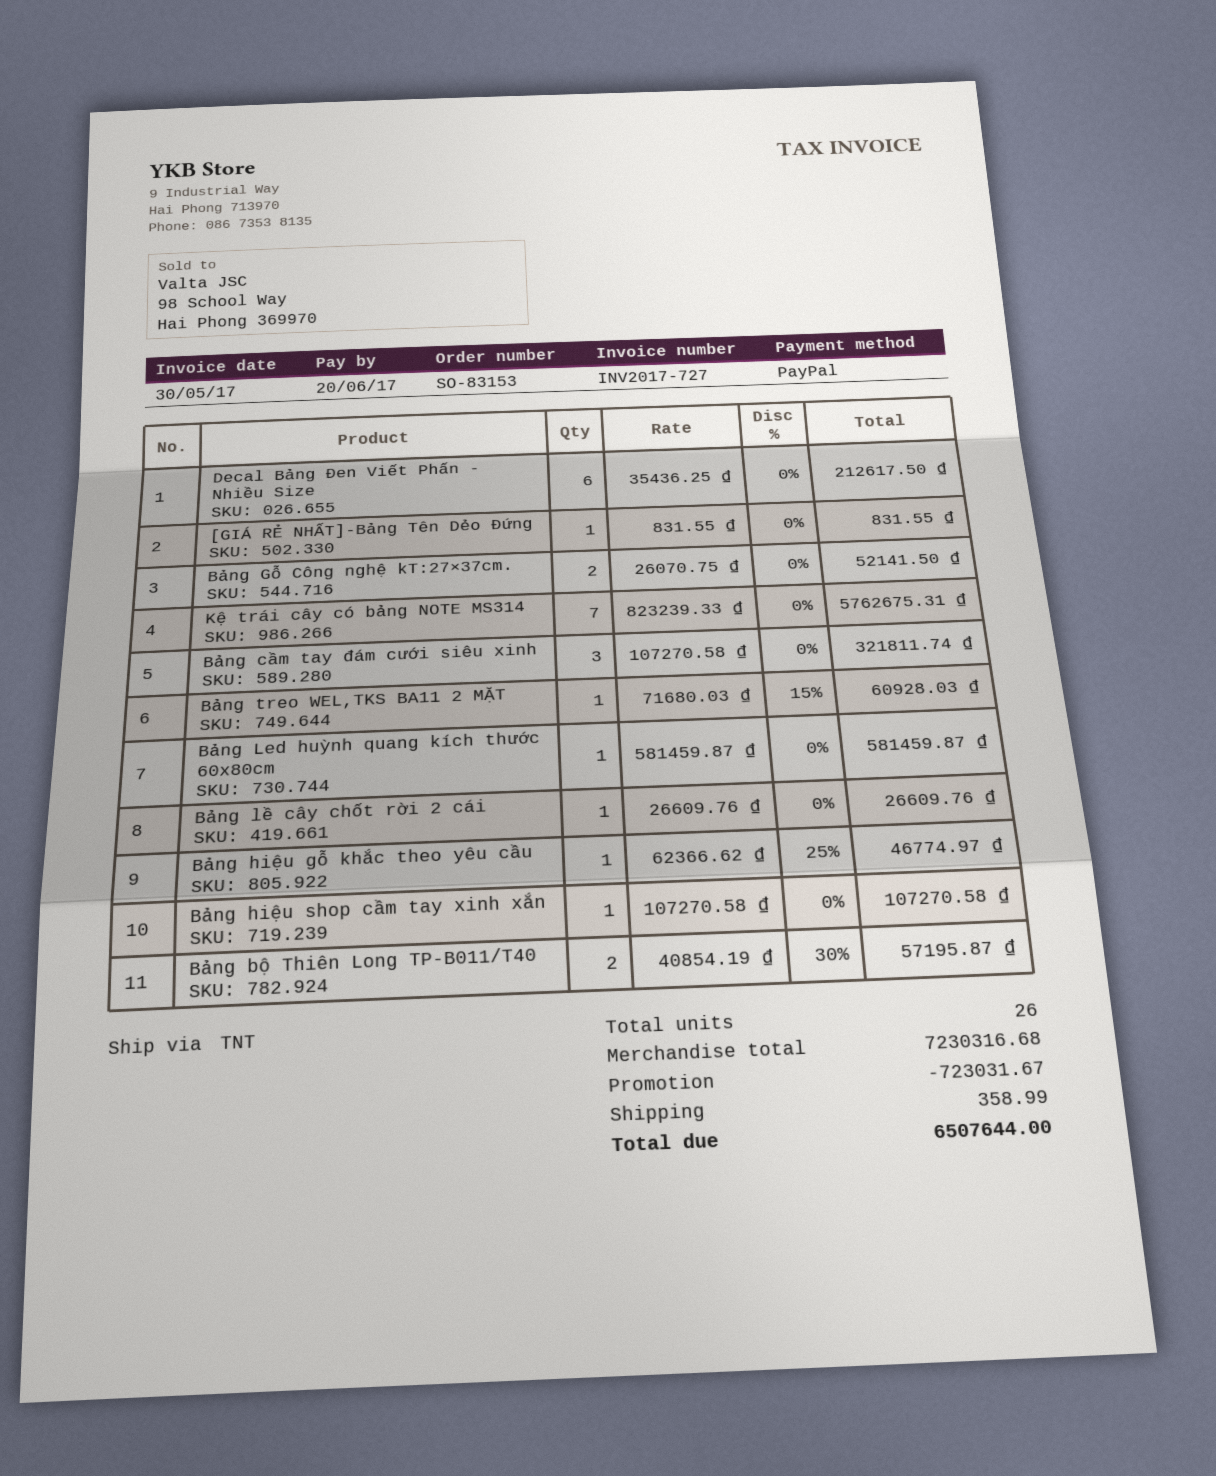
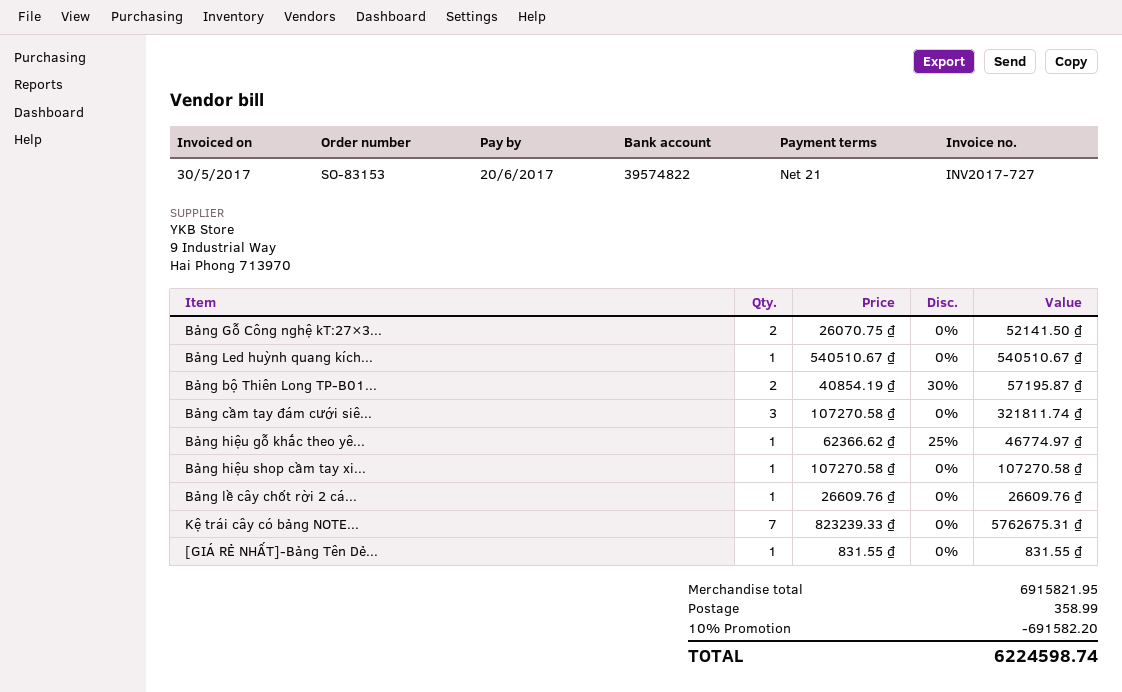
Decal Bảng Đen Viết Phấn - Nhiều Size: 6 x 35436.25 = 212617.50 -> none
Bảng treo WEL,TKS BA11 2 MẶT: 1 x 71680.03 - 15% = 60928.03 -> none
Bảng Led huỳnh quang kích thước 60x80cm: 1 x 581459.87 = 581459.87 -> 1 x 540510.67 = 540510.67
subtotal: 7230316.68 -> 6915821.95
discount: 723031.67 -> 691582.20
total: 6507644.00 -> 6224598.74

